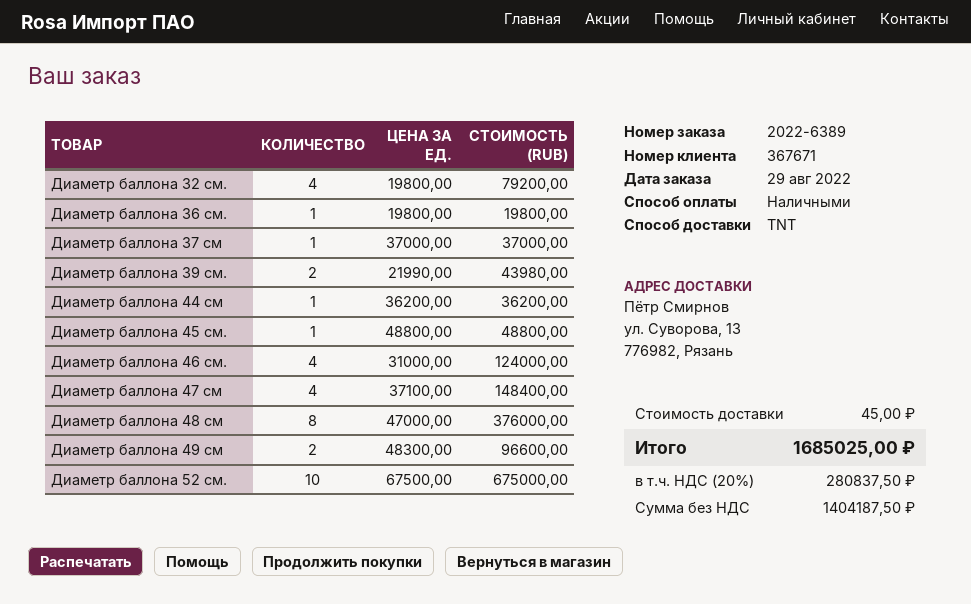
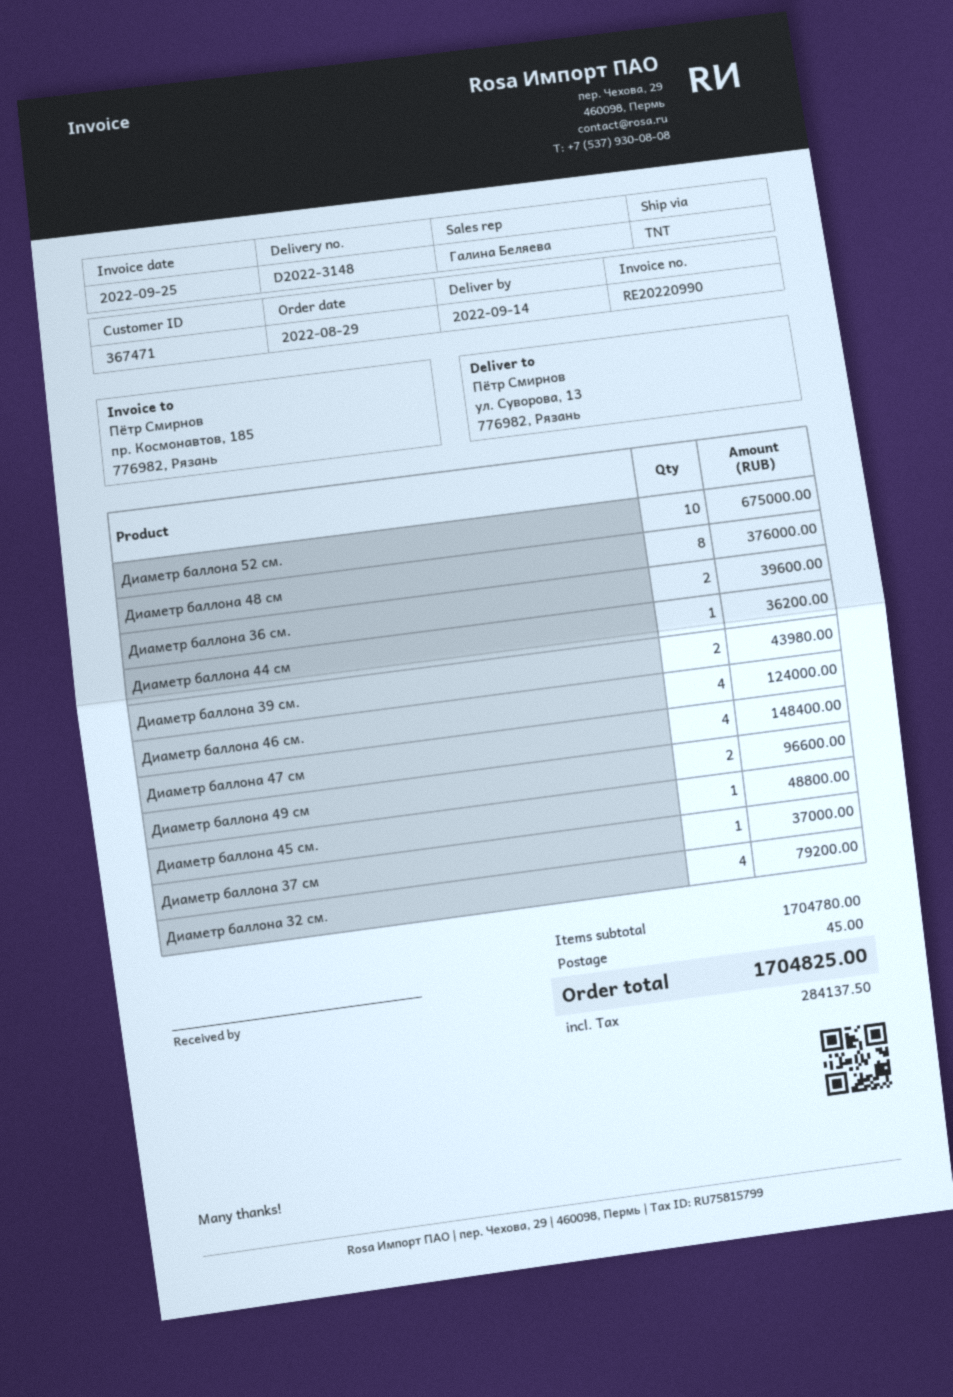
customer number: 367671 -> 367471
Диаметр баллона 36 см.: 1 for 19800.00 -> 2 for 39600.00
tax: 280837.50 -> 284137.50
total: 1685025.00 -> 1704825.00

